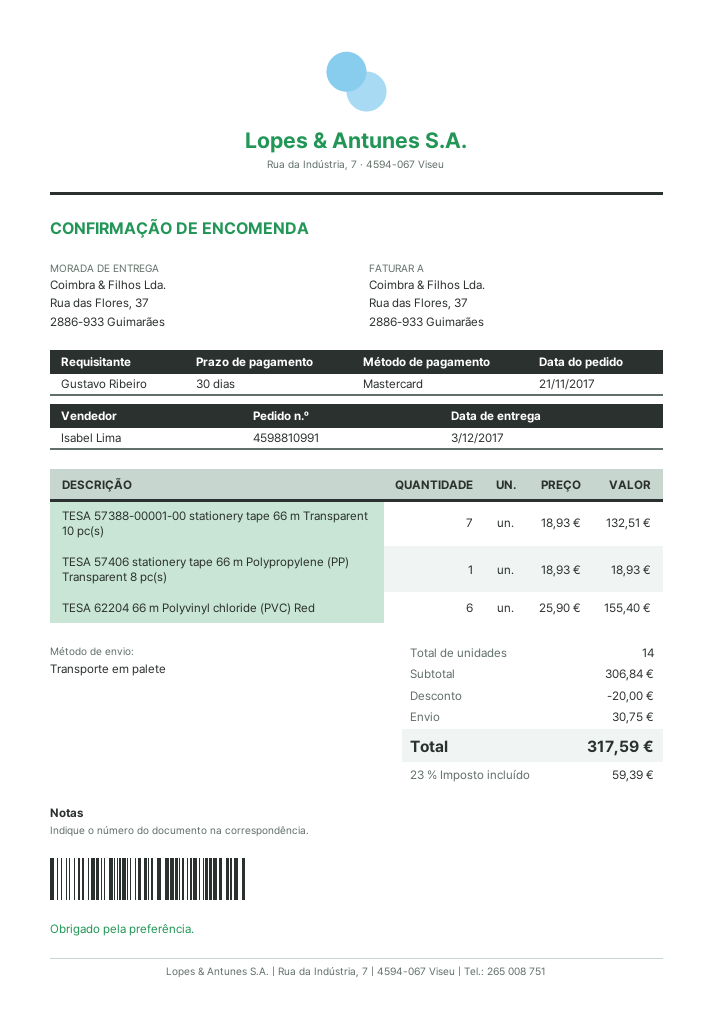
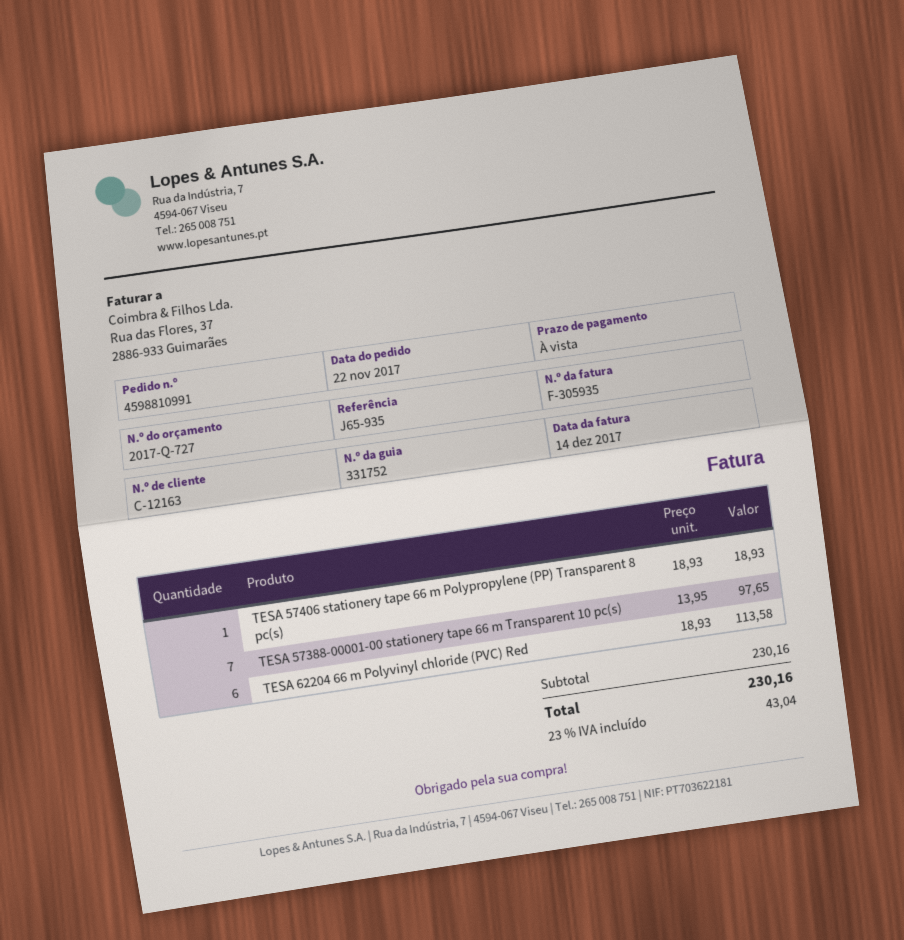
order date: 2017-11-21 -> 2017-11-22
payment terms: 30 days -> on receipt
TESA 57388-00001-00 stationery tape 66 m Transparent 10 pc(s): 7 x 18.93 = 132.51 -> 7 x 13.95 = 97.65
TESA 62204 66 m Polyvinyl chloride (PVC) Red: 6 x 25.90 = 155.40 -> 6 x 18.93 = 113.58
subtotal: 306.84 -> 230.16
discount: 20.00 -> none
shipping: 30.75 -> none
tax: 23% = 59.39 -> 23% = 43.04
total: 317.59 -> 230.16

